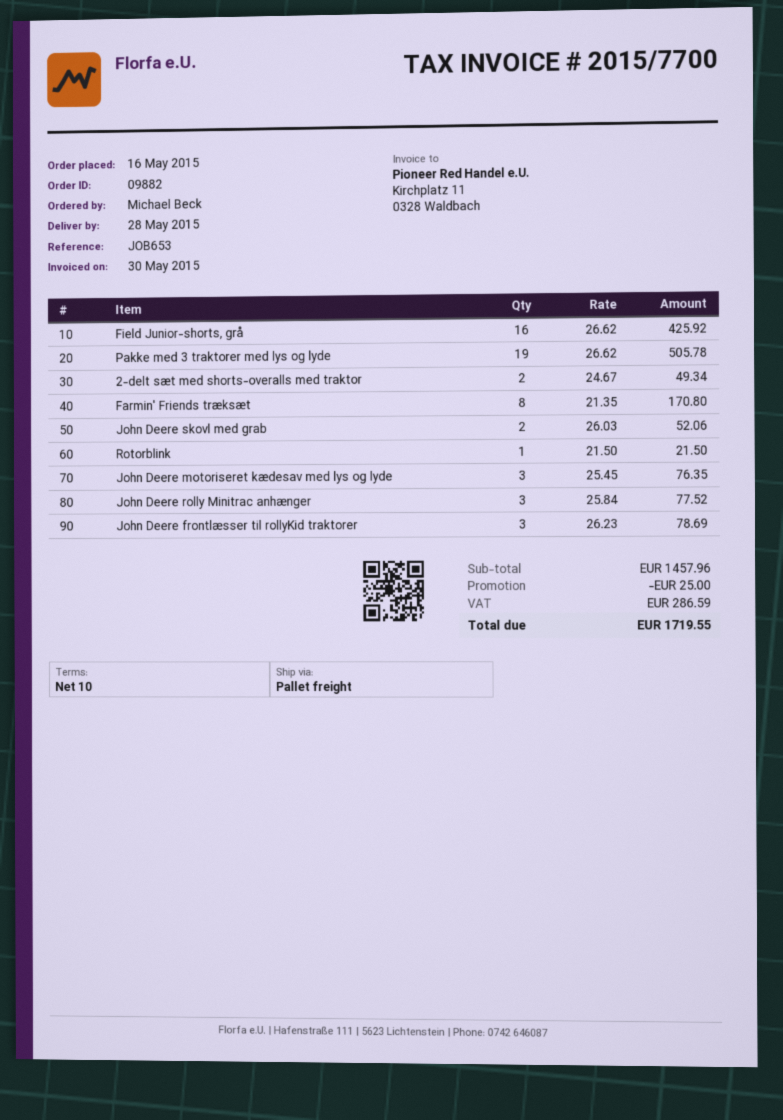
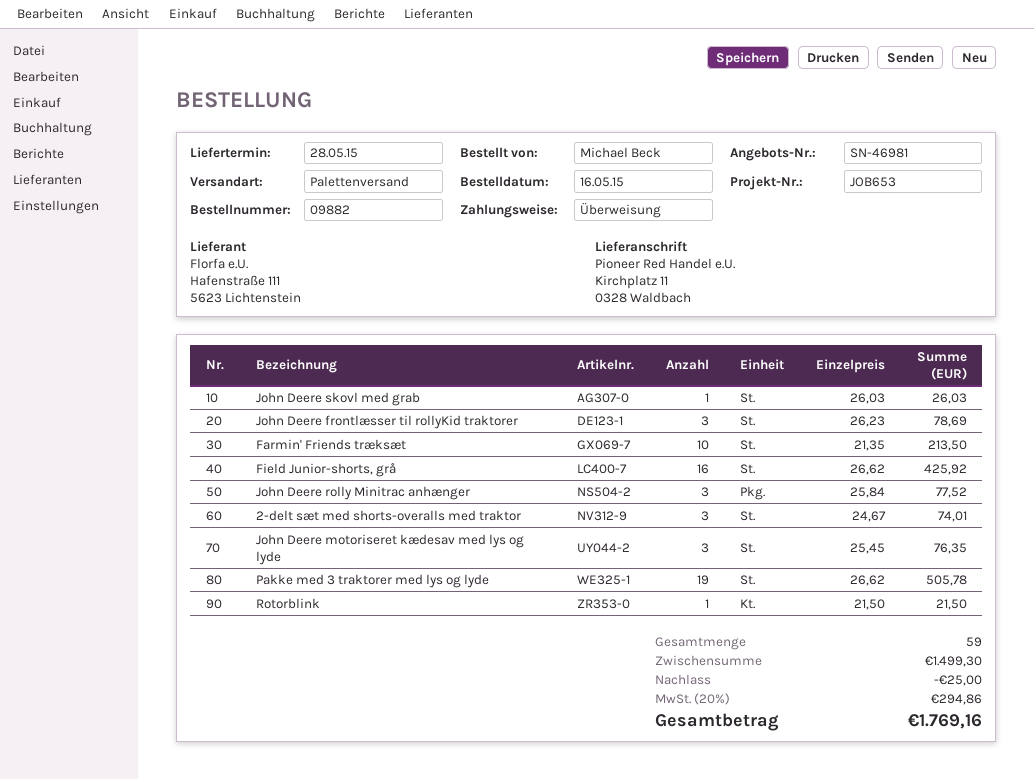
2-delt sæt med shorts-overalls med traktor: 2 x 24.67 = 49.34 -> 3 x 24.67 = 74.01
Farmin' Friends træksæt: 8 x 21.35 = 170.80 -> 10 x 21.35 = 213.50
John Deere skovl med grab: 2 x 26.03 = 52.06 -> 1 x 26.03 = 26.03
subtotal: 1457.96 -> 1499.30
tax: 286.59 -> 294.86
total: 1719.55 -> 1769.16

